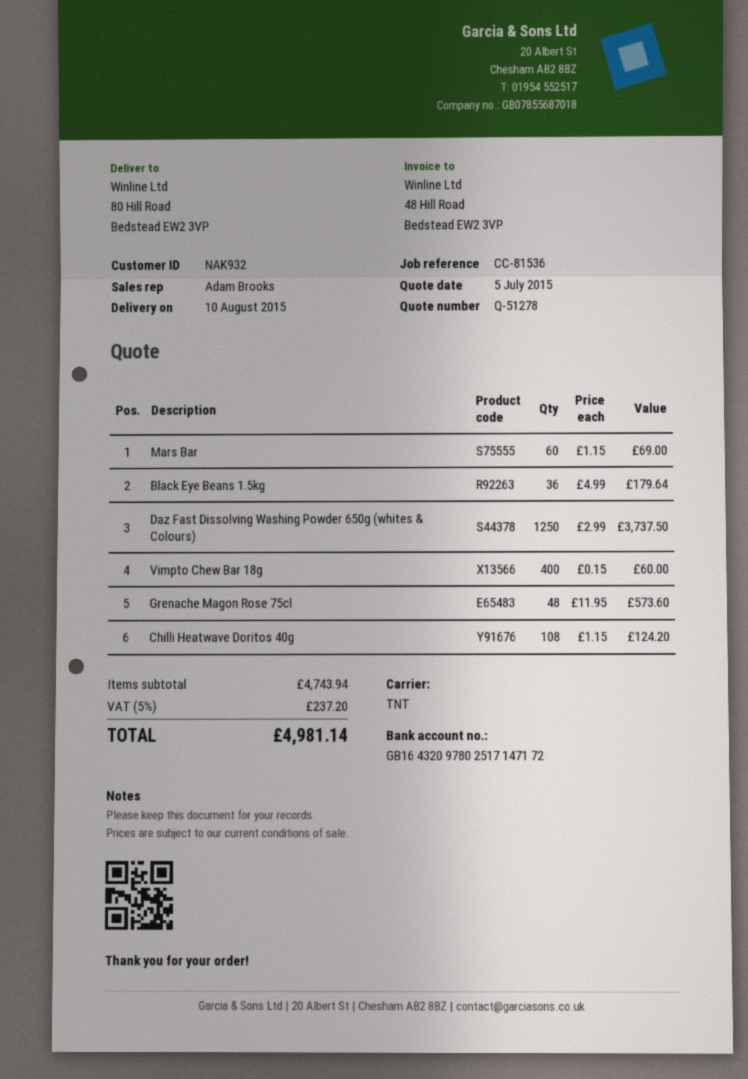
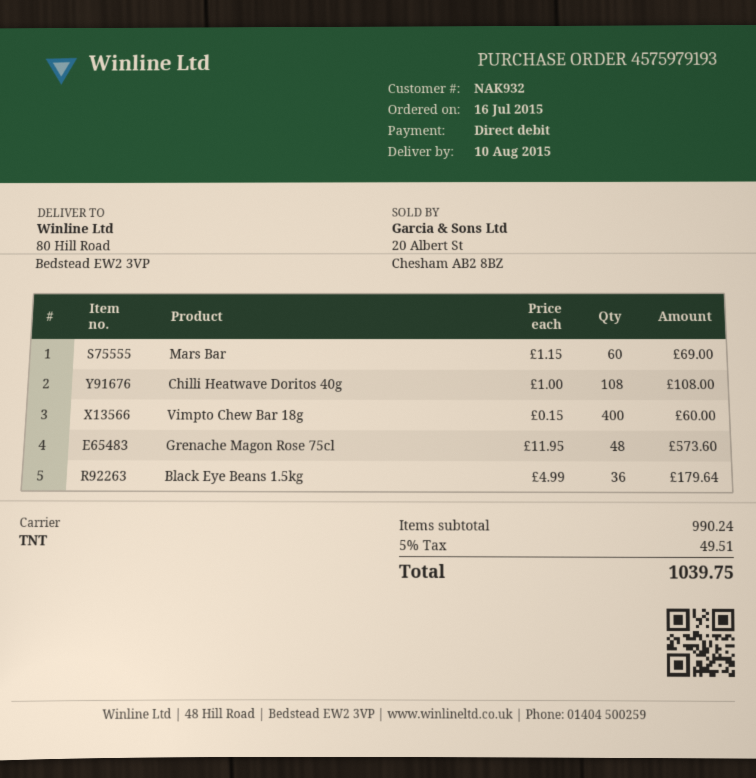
Daz Fast Dissolving Washing Powder 650g (whites & Colours): 1250 x 2.99 = 3737.50 -> none
Chilli Heatwave Doritos 40g: 108 x 1.15 = 124.20 -> 108 x 1.00 = 108.00
subtotal: 4743.94 -> 990.24
tax: 5% = 237.20 -> 5% = 49.51
total: 4981.14 -> 1039.75

